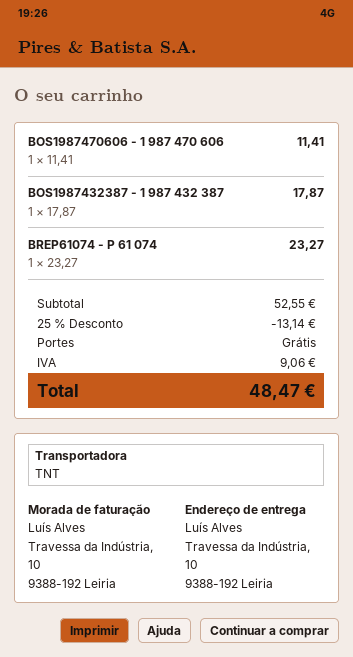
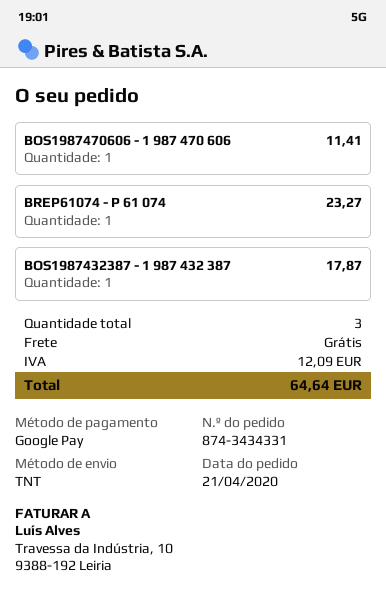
discount: 25% = 13.14 -> none
tax: 9.06 -> 12.09
total: 48.47 -> 64.64

